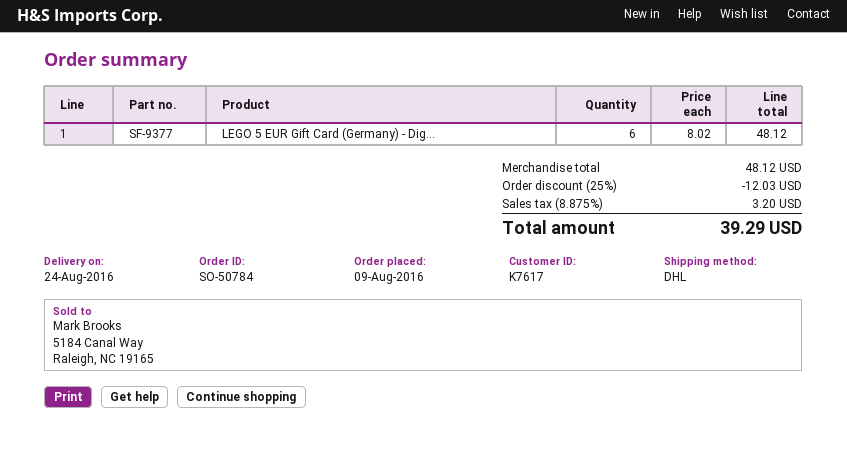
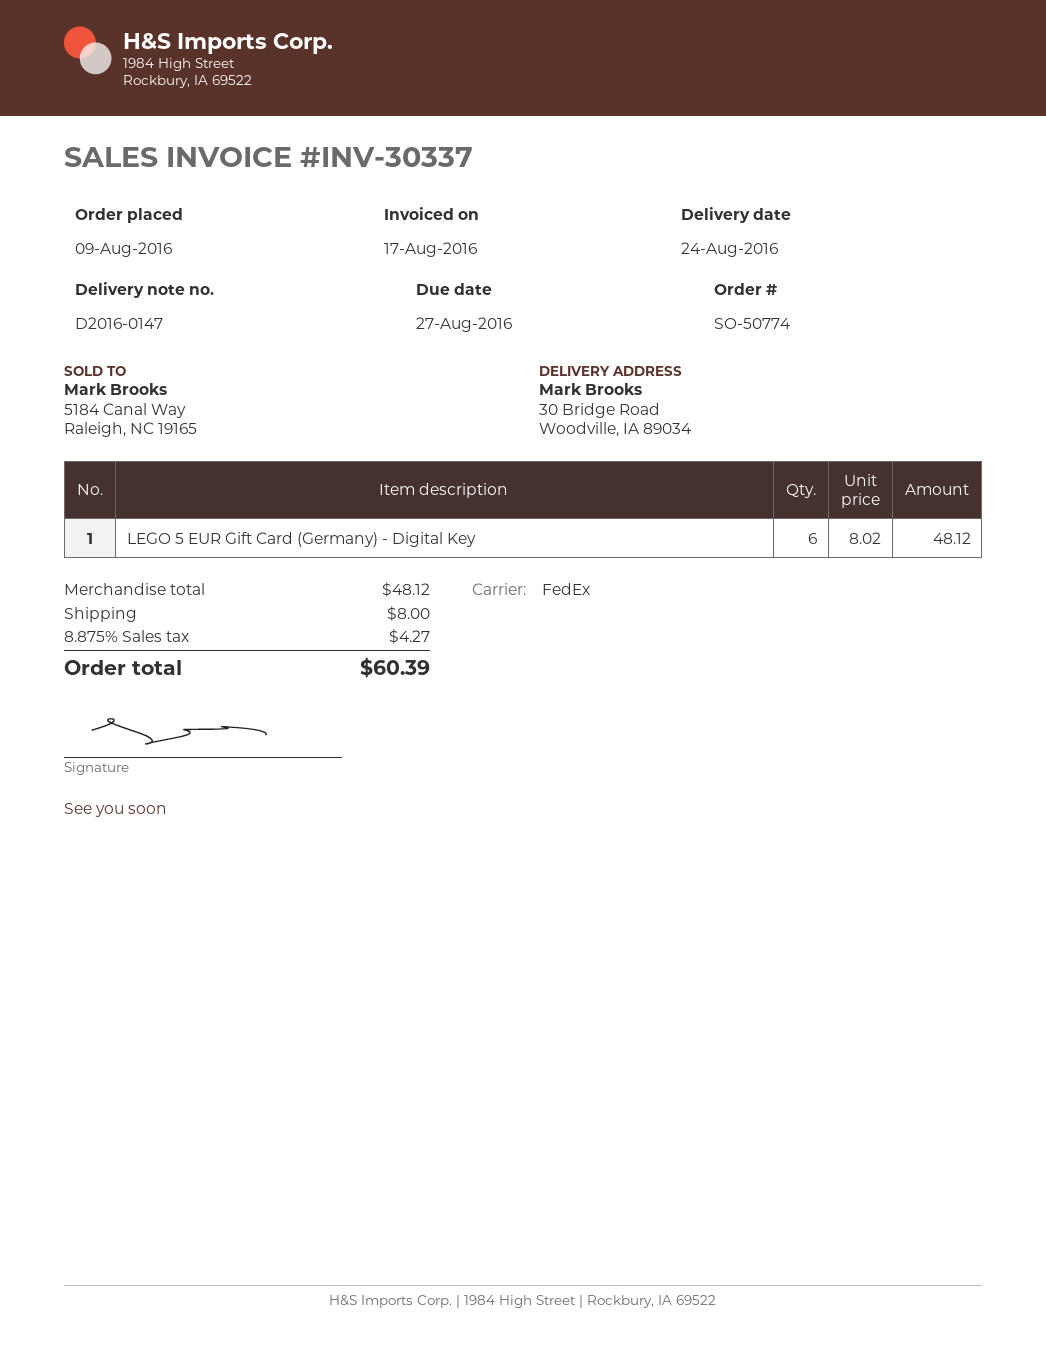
order number: SO-50784 -> SO-50774
shipping method: DHL -> FedEx
discount: 25% = 12.03 -> none
shipping: none -> 8.00
tax: 8.875% = 3.20 -> 8.875% = 4.27
total: 39.29 -> 60.39

